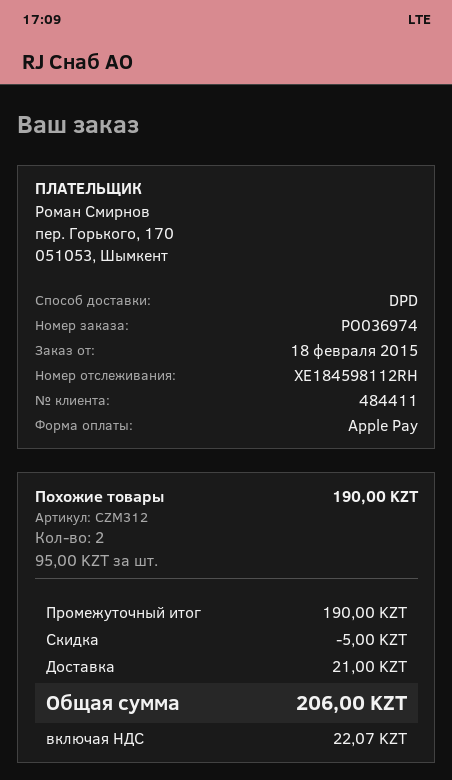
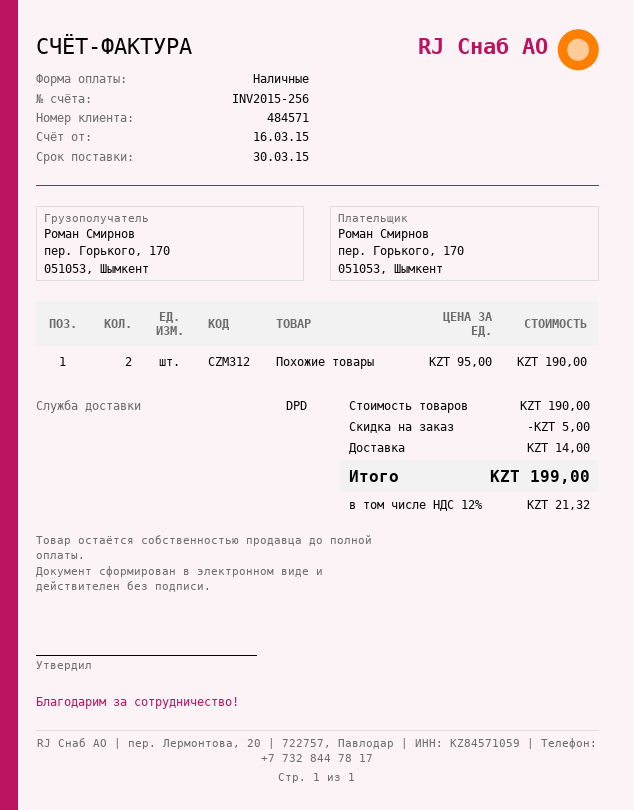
customer number: 484411 -> 484571
payment method: Apple Pay -> cash
shipping: 21.00 -> 14.00
tax: 22.07 -> 21.32
total: 206.00 -> 199.00

